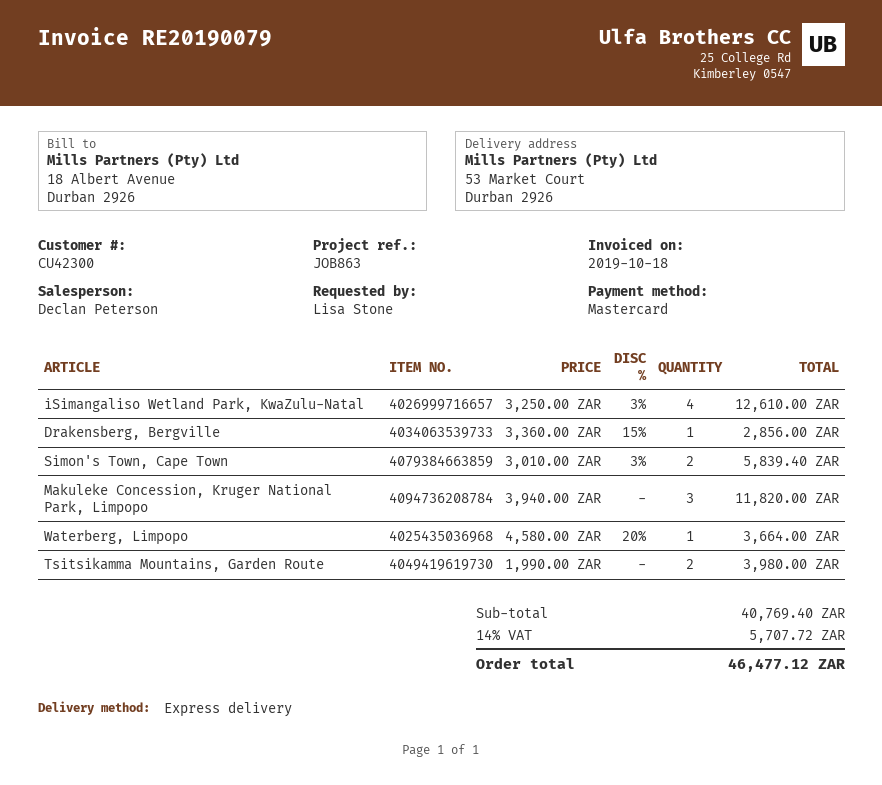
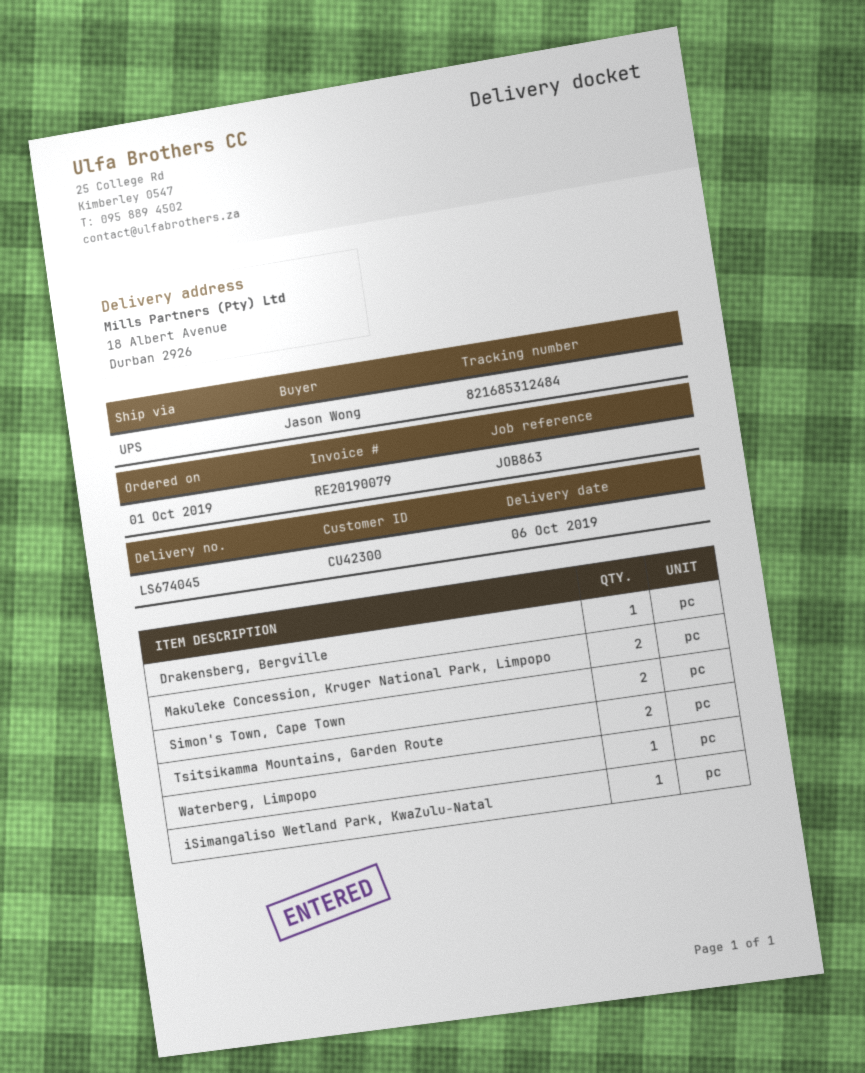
ordered by: Lisa Stone -> Jason Wong
shipping method: express -> UPS
ship to: 53 Market Court, Durban 2926 -> 18 Albert Avenue, Durban 2926
iSimangaliso Wetland Park, KwaZulu-Natal: 4 -> 1
Makuleke Concession, Kruger National Park, Limpopo: 3 -> 2

